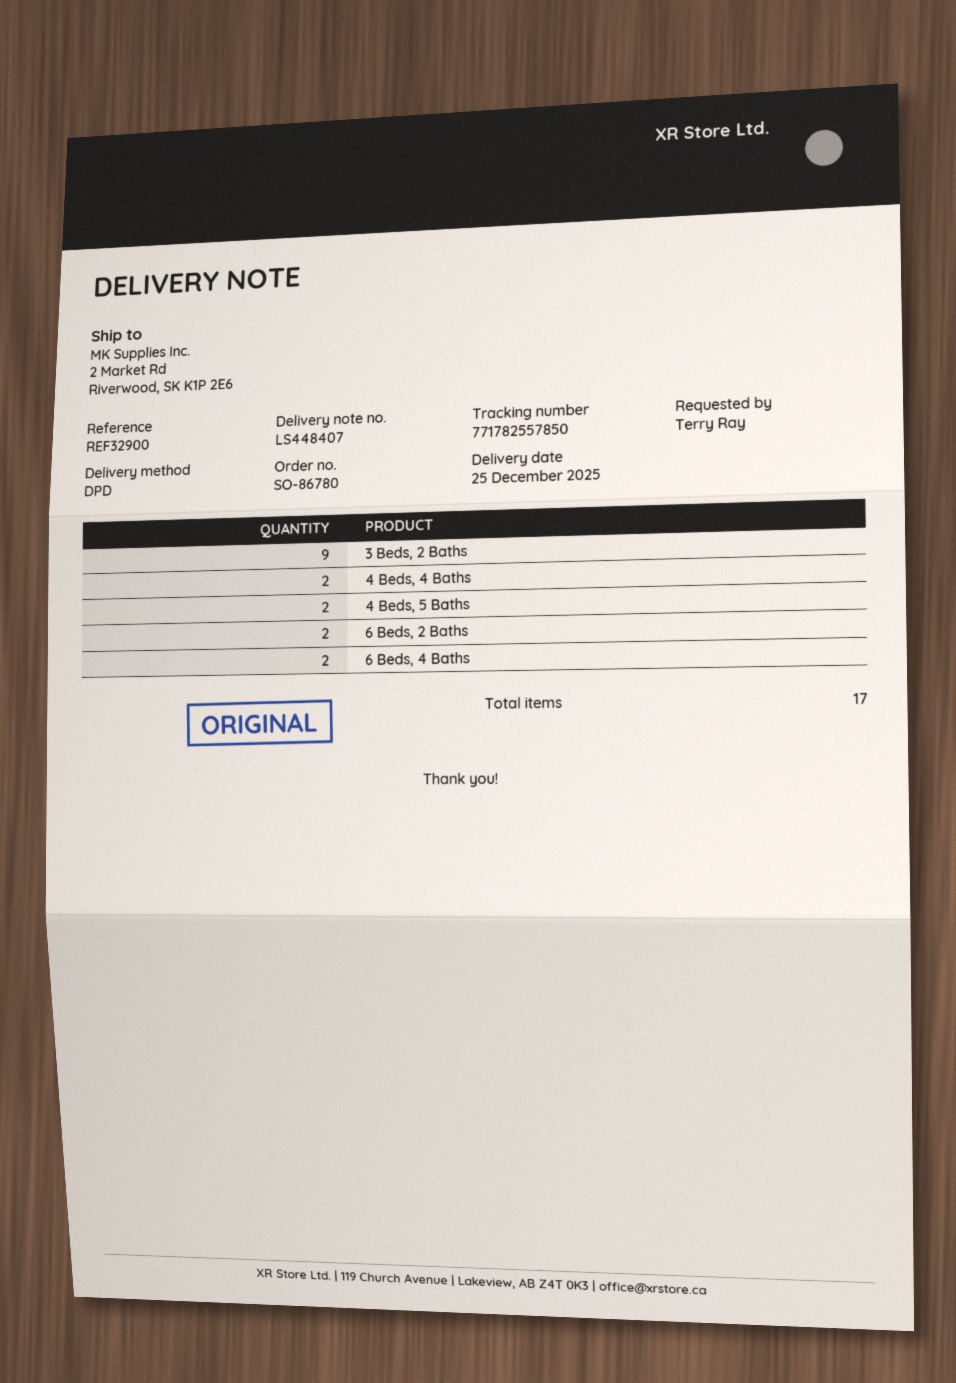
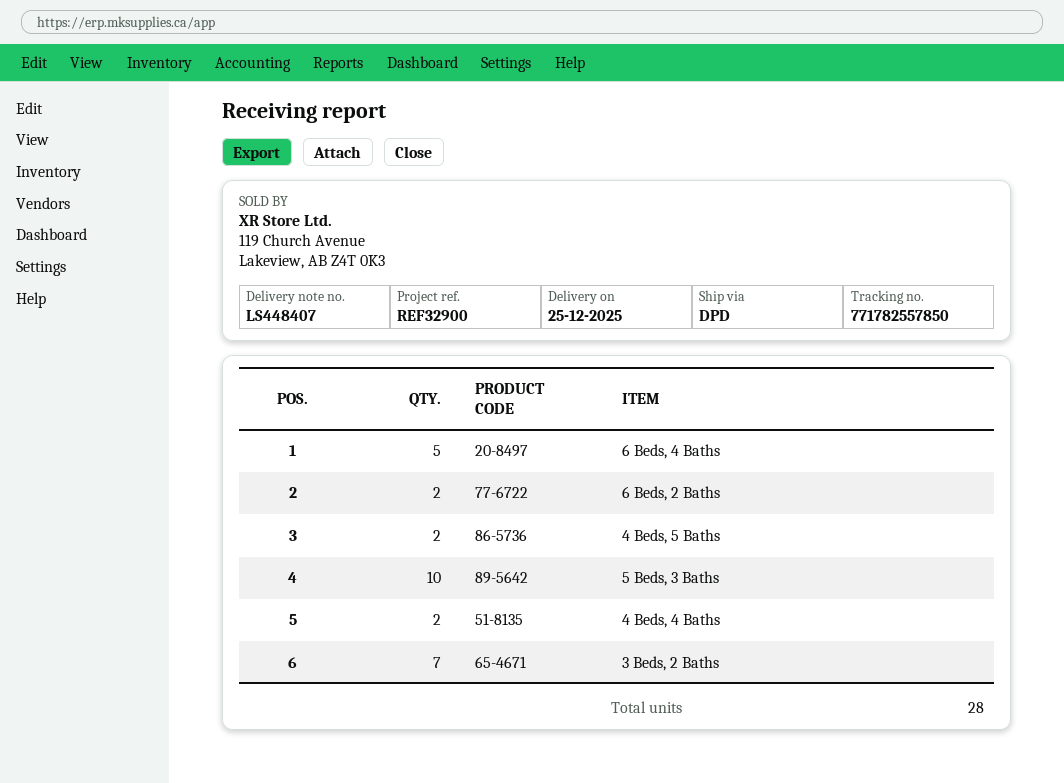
3 Beds, 2 Baths: 9 -> 7
6 Beds, 4 Baths: 2 -> 5
5 Beds, 3 Baths: none -> 10
total quantity: 17 -> 28

